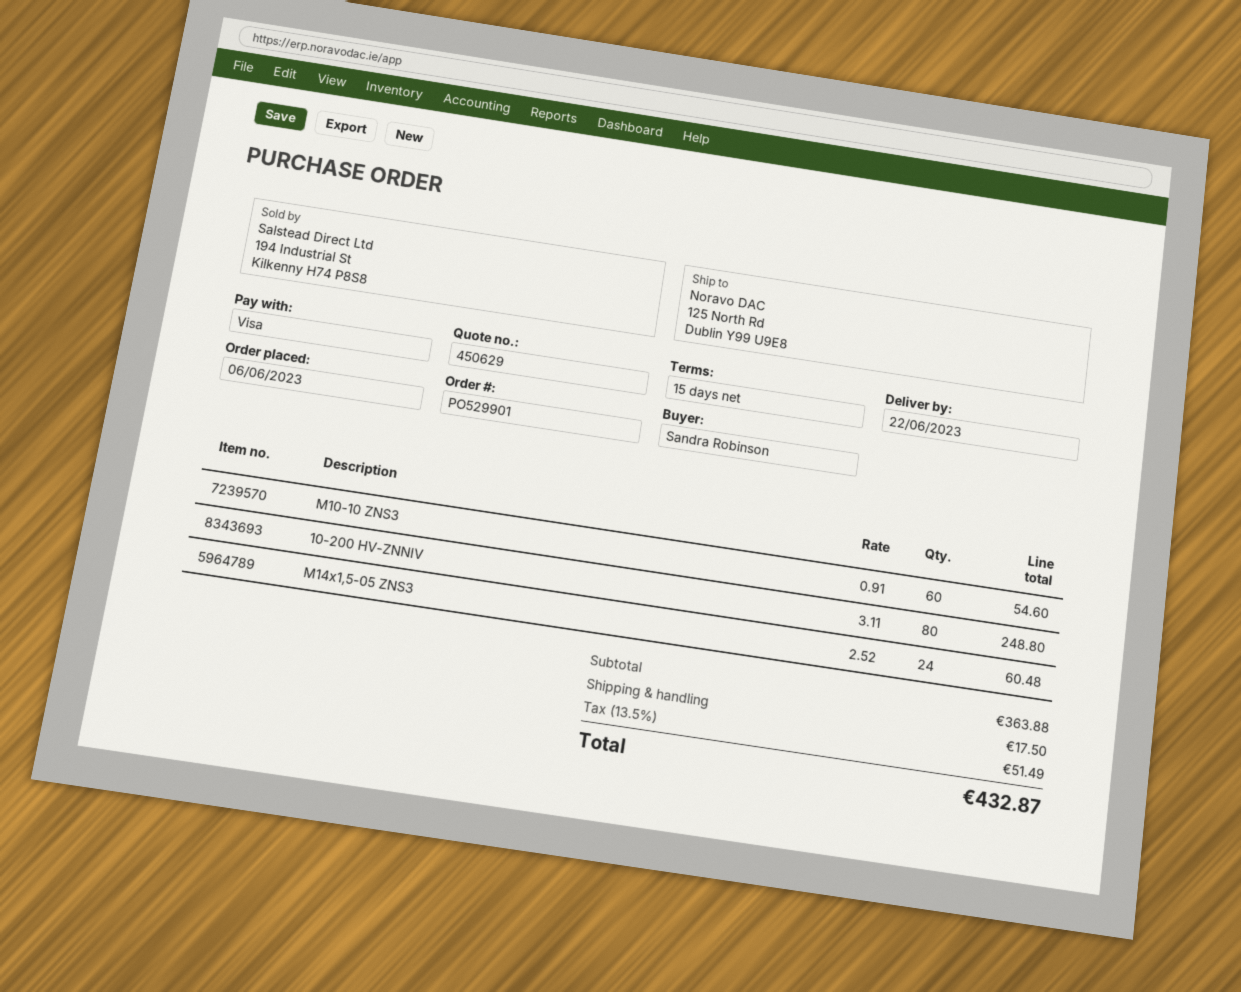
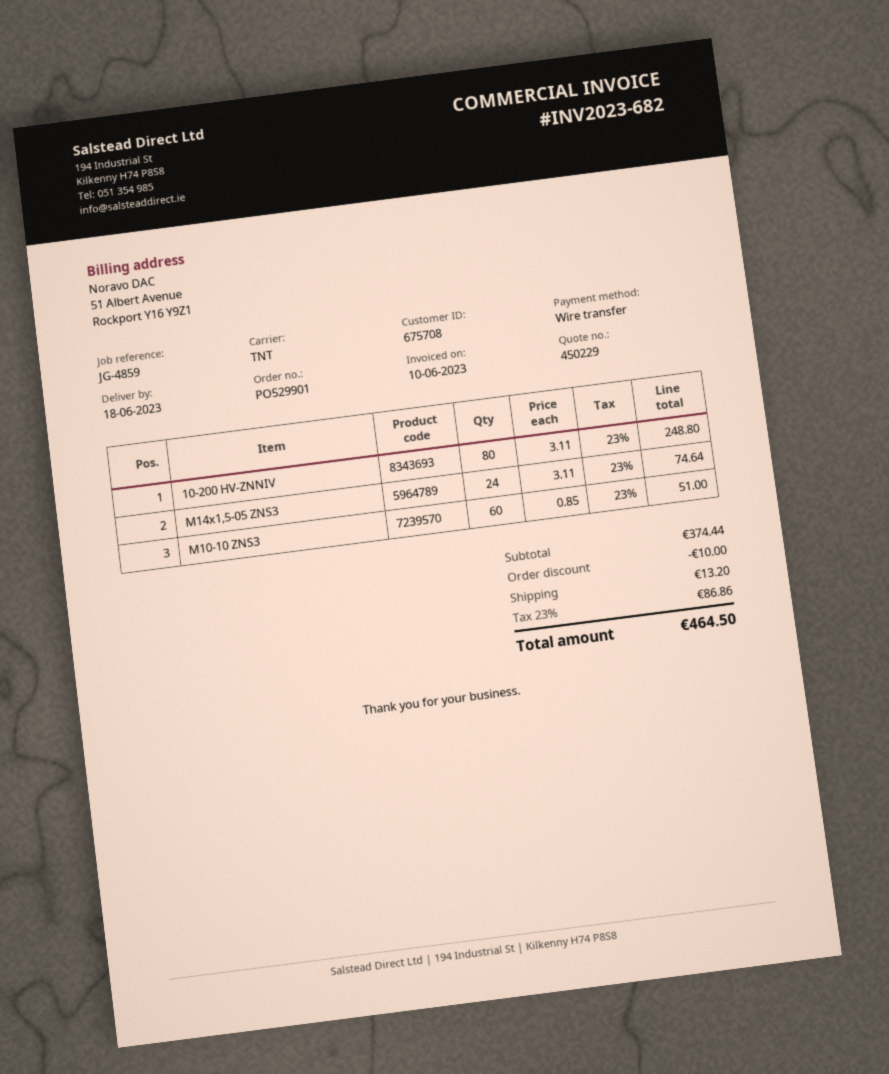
quote number: 450629 -> 450229
delivery date: 2023-06-22 -> 2023-06-18
payment method: Visa -> bank transfer
M10-10 ZNS3: 60 x 0.91 = 54.60 -> 60 x 0.85 = 51.00
M14x1,5-05 ZNS3: 24 x 2.52 = 60.48 -> 24 x 3.11 = 74.64
subtotal: 363.88 -> 374.44
discount: none -> 10.00
shipping: 17.50 -> 13.20
tax: 13.5% = 51.49 -> 23% = 86.86
total: 432.87 -> 464.50

